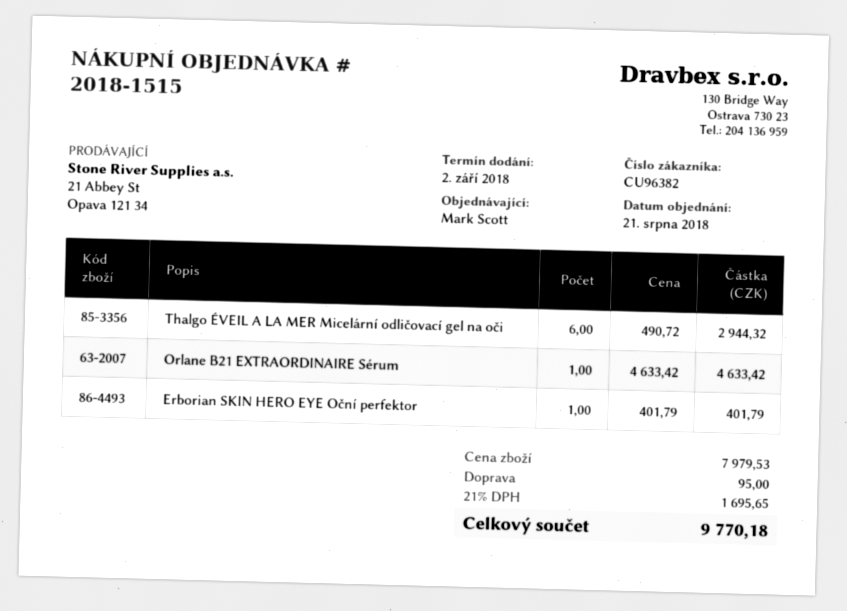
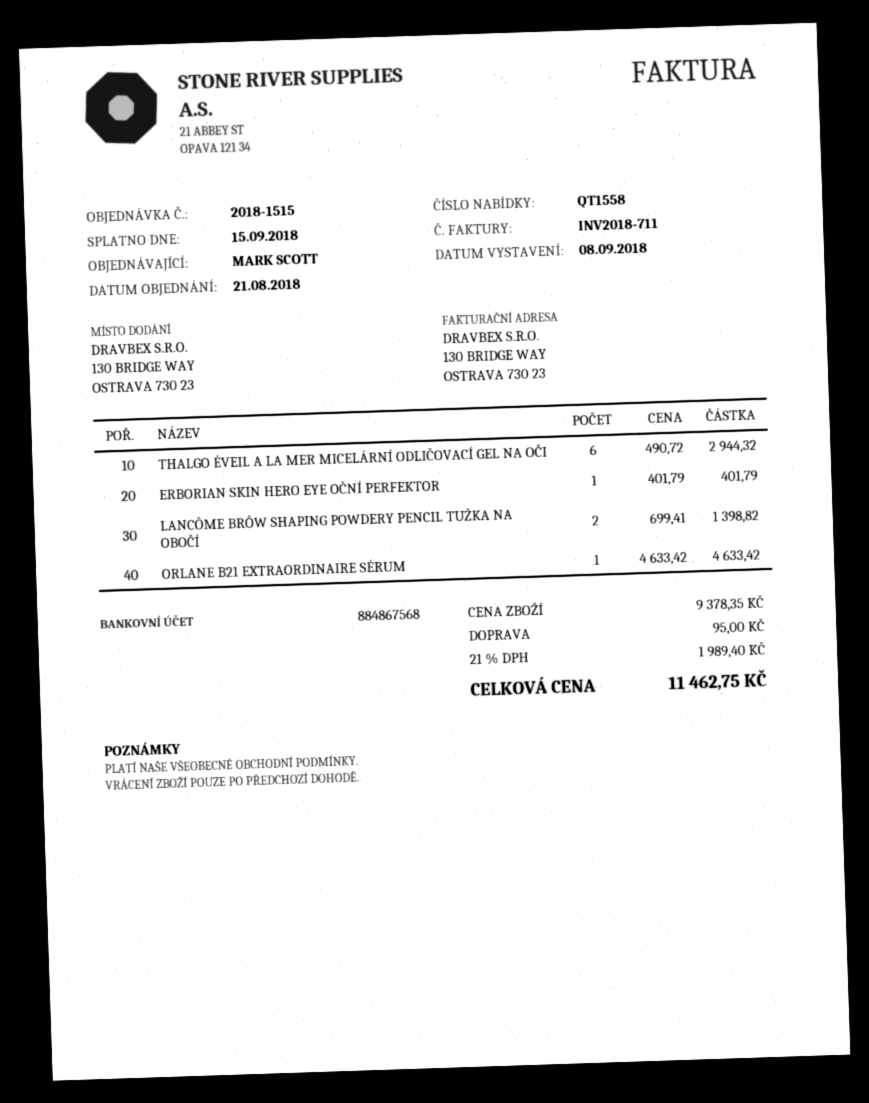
LANCÔME BRÔW SHAPING POWDERY PENCIL TUŽKA NA OBOČÍ: none -> 2 x 699.41 = 1398.82
subtotal: 7979.53 -> 9378.35
tax: 21% = 1695.65 -> 21% = 1989.40
total: 9770.18 -> 11462.75

